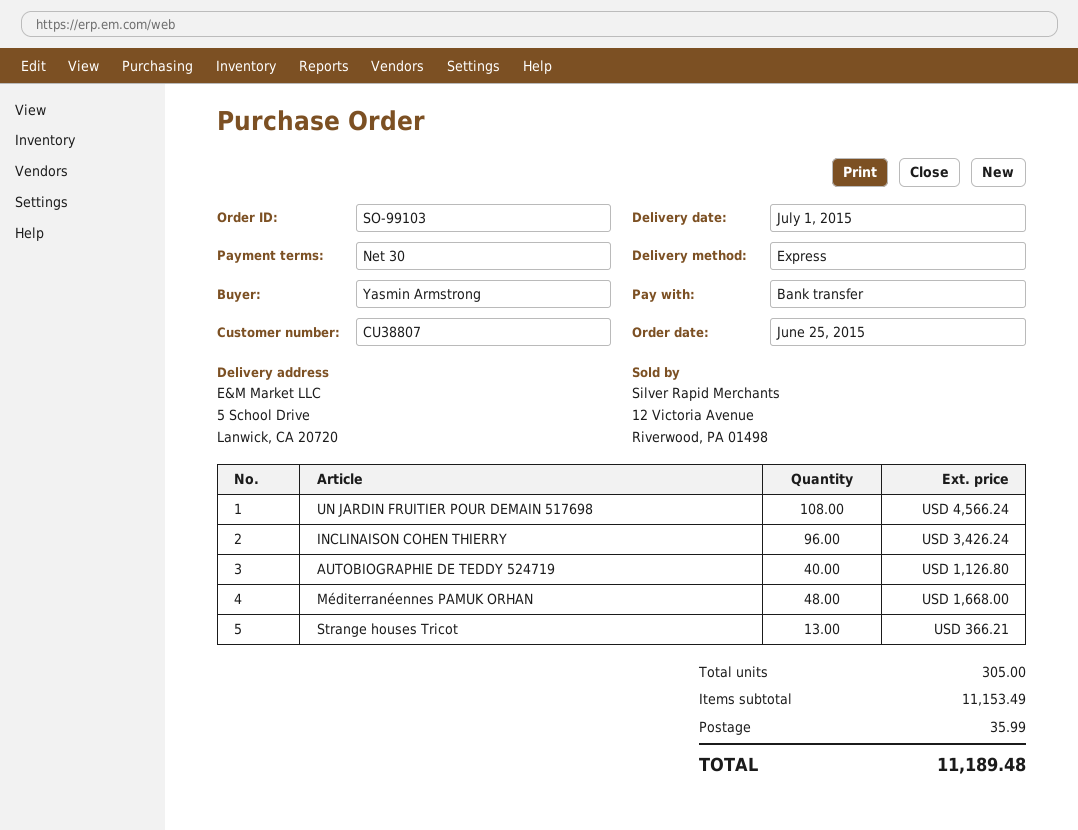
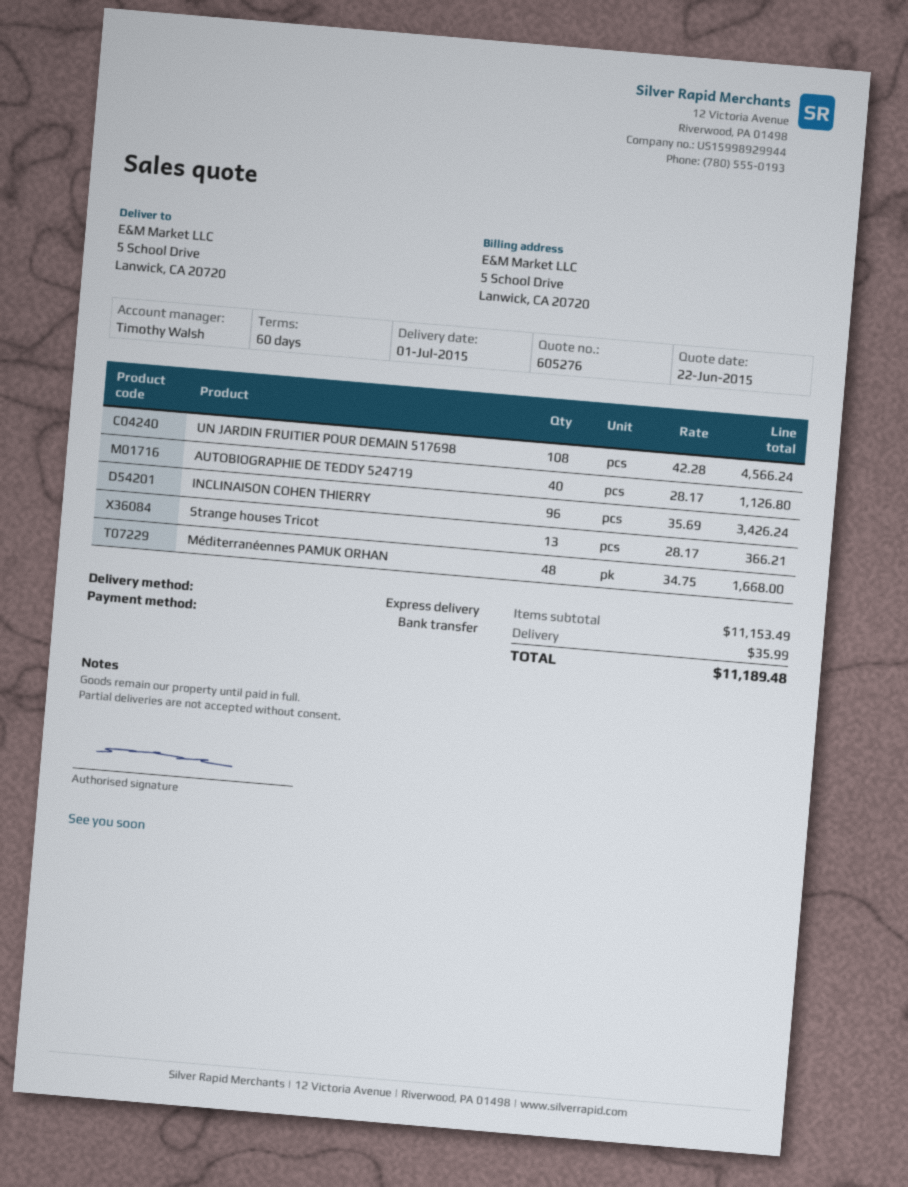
payment terms: 30 days -> 60 days

